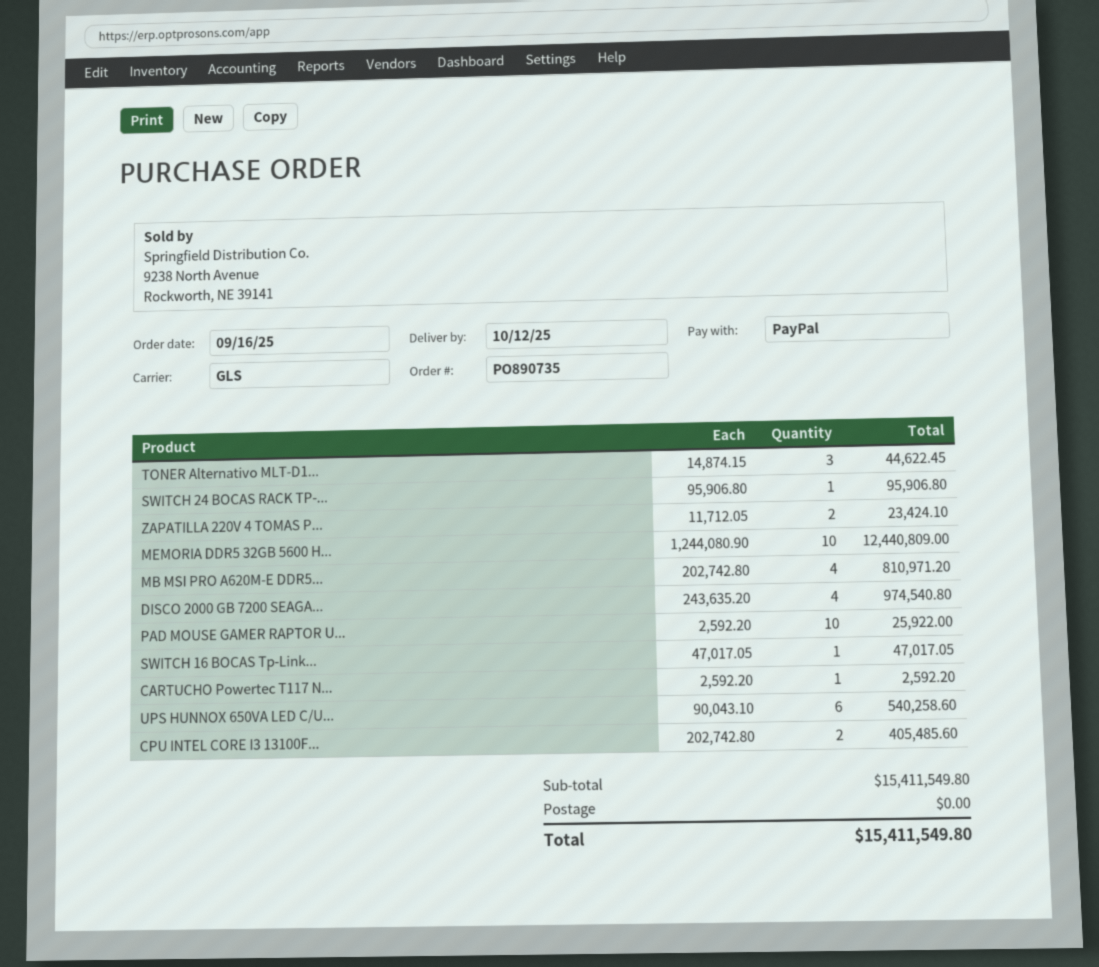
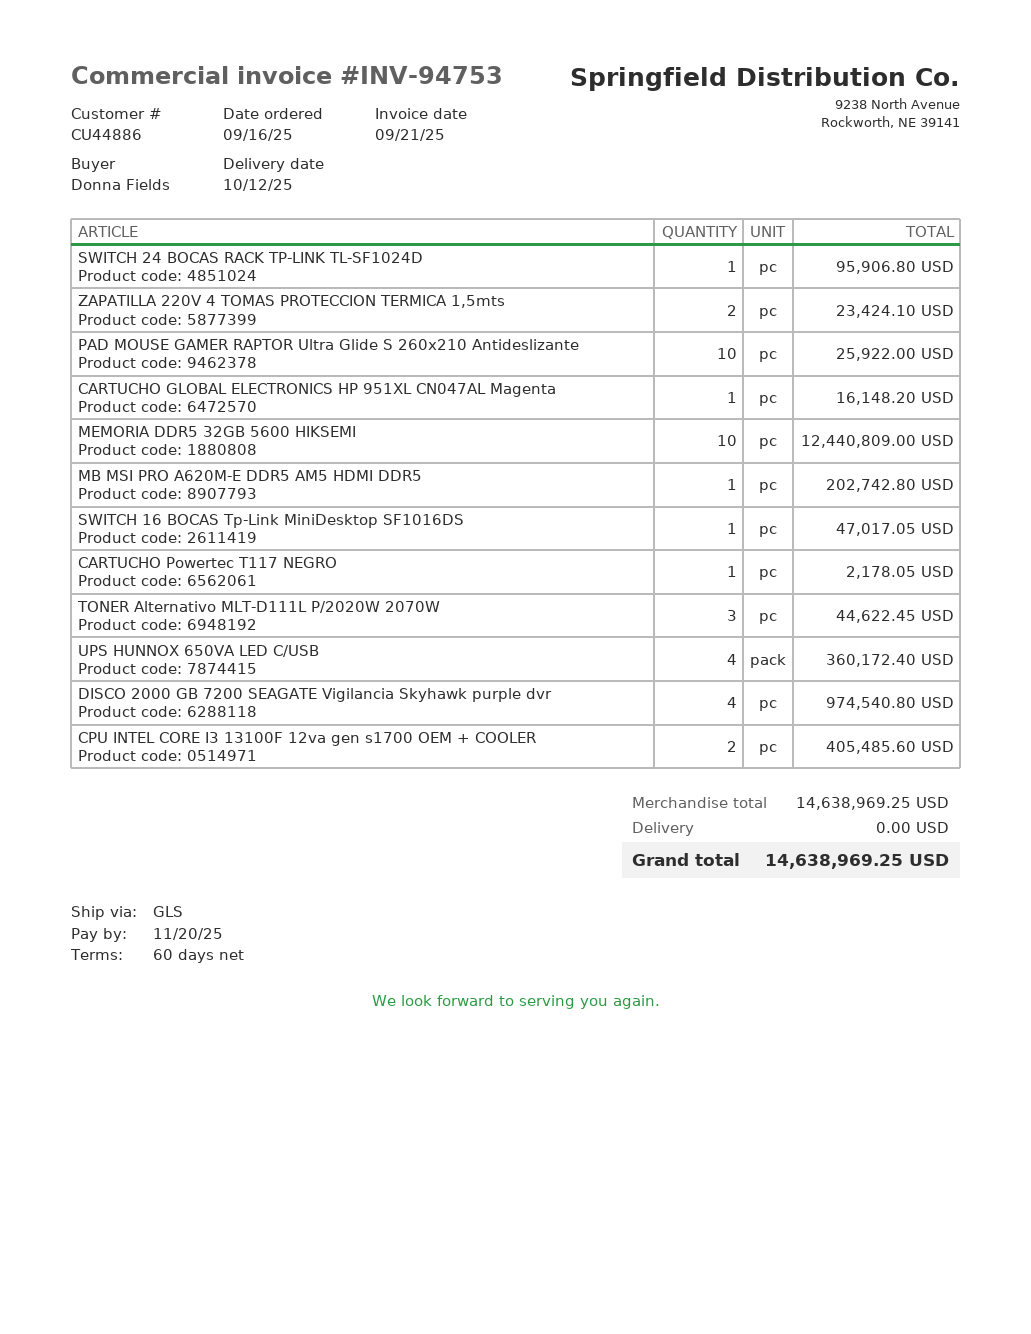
MB MSI PRO A620M-E DDR5...: 4 for 810971.20 -> 1 for 202742.80
CARTUCHO Powertec T117 N...: 1 for 2592.20 -> 1 for 2178.05
UPS HUNNOX 650VA LED C/U...: 6 for 540258.60 -> 4 for 360172.40
CARTUCHO GLOBAL ELECTRONICS HP 951XL CN047AL Magenta: none -> 1 for 16148.20
subtotal: 15411549.80 -> 14638969.25
total: 15411549.80 -> 14638969.25

